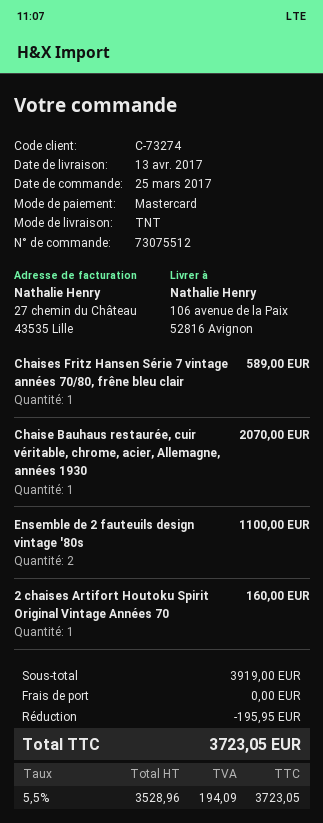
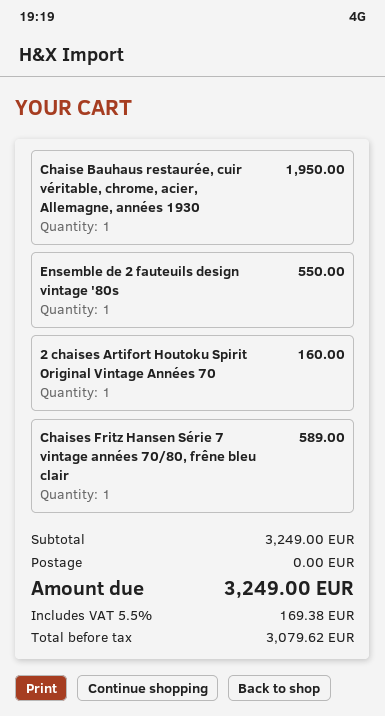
Chaise Bauhaus restaurée, cuir véritable, chrome, acier, Allemagne, années 1930: 1 for 2070.00 -> 1 for 1950.00
Ensemble de 2 fauteuils design vintage '80s: 2 for 1100.00 -> 1 for 550.00
subtotal: 3919.00 -> 3249.00
discount: 195.95 -> none
net: 3528.96 -> 3079.62
tax: 5.5% = 194.09 -> 5.5% = 169.38
total: 3723.05 -> 3249.00

